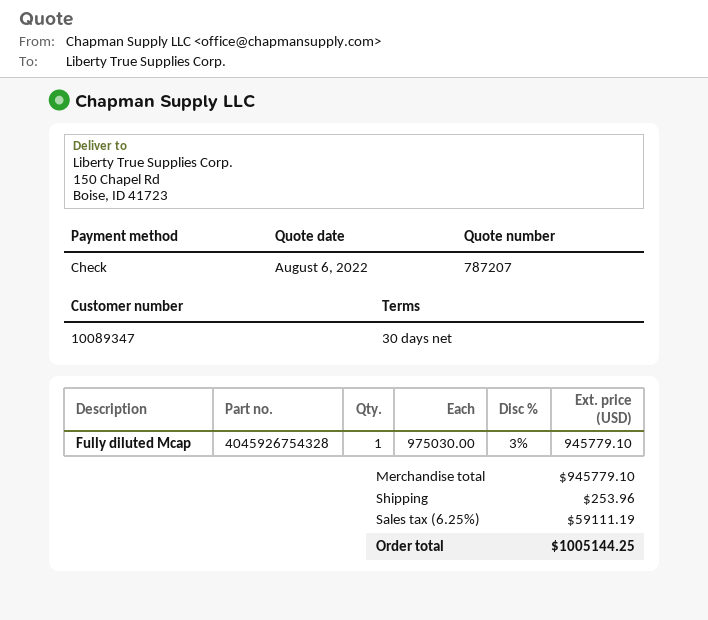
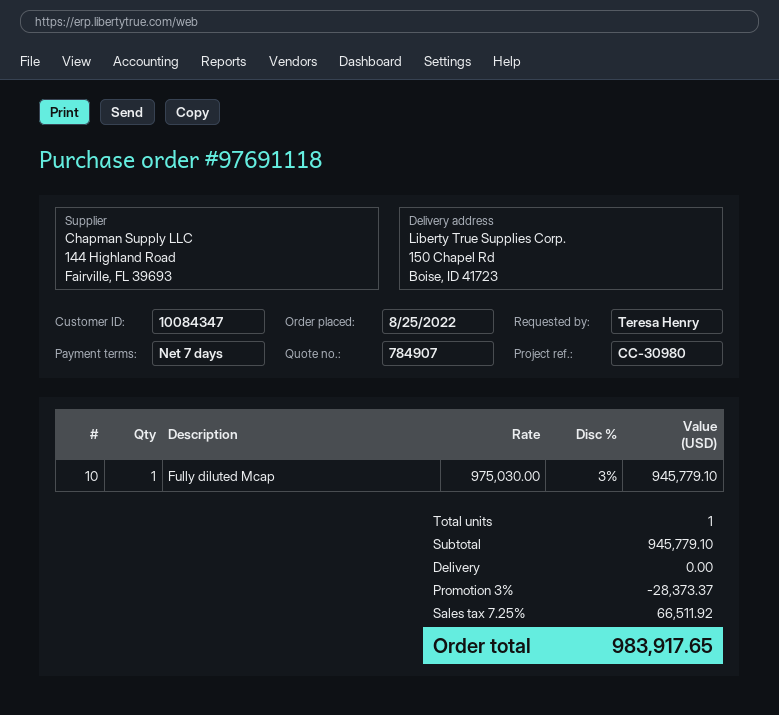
quote number: 787207 -> 784907
payment terms: 30 days -> 7 days
customer number: 10089347 -> 10084347
discount: none -> 3% = 28373.37
shipping: 253.96 -> 0.00
tax: 6.25% = 59111.19 -> 7.25% = 66511.92
total: 1005144.25 -> 983917.65

